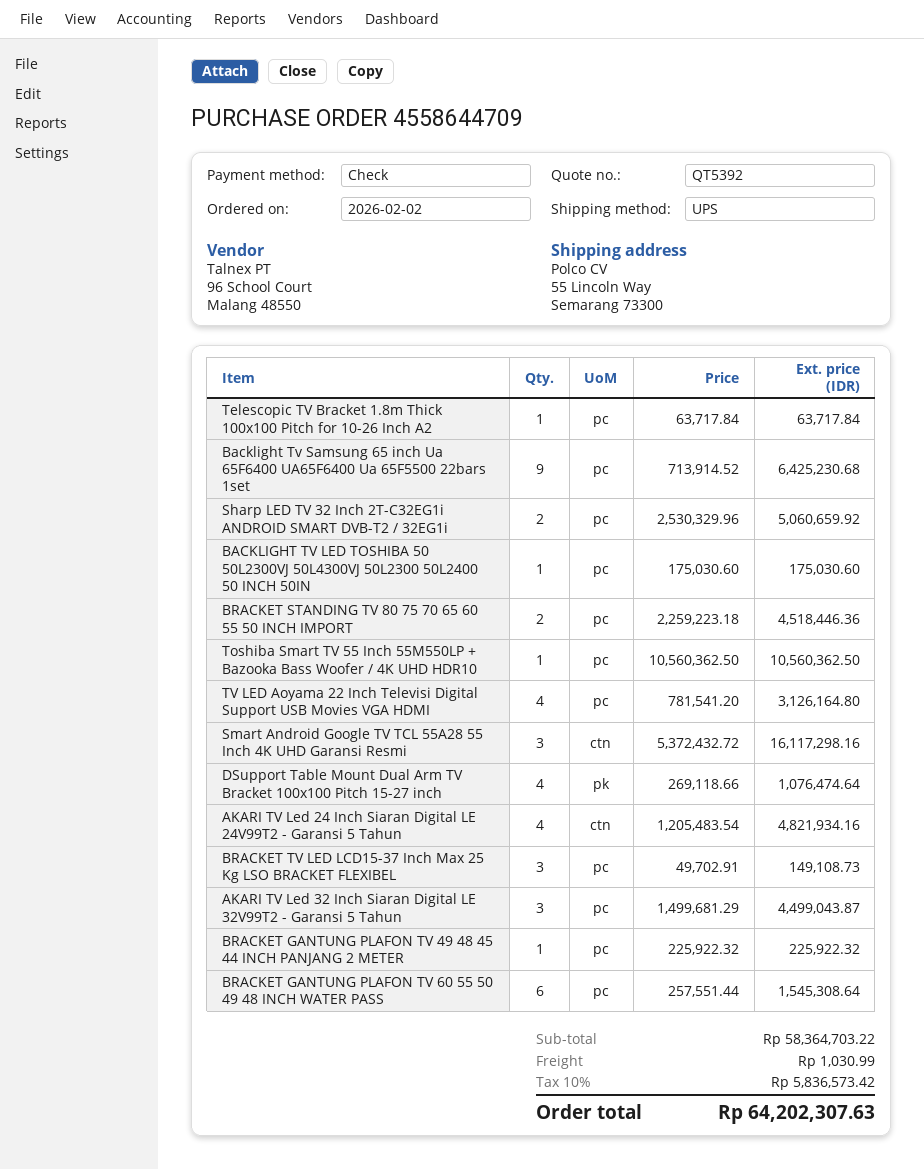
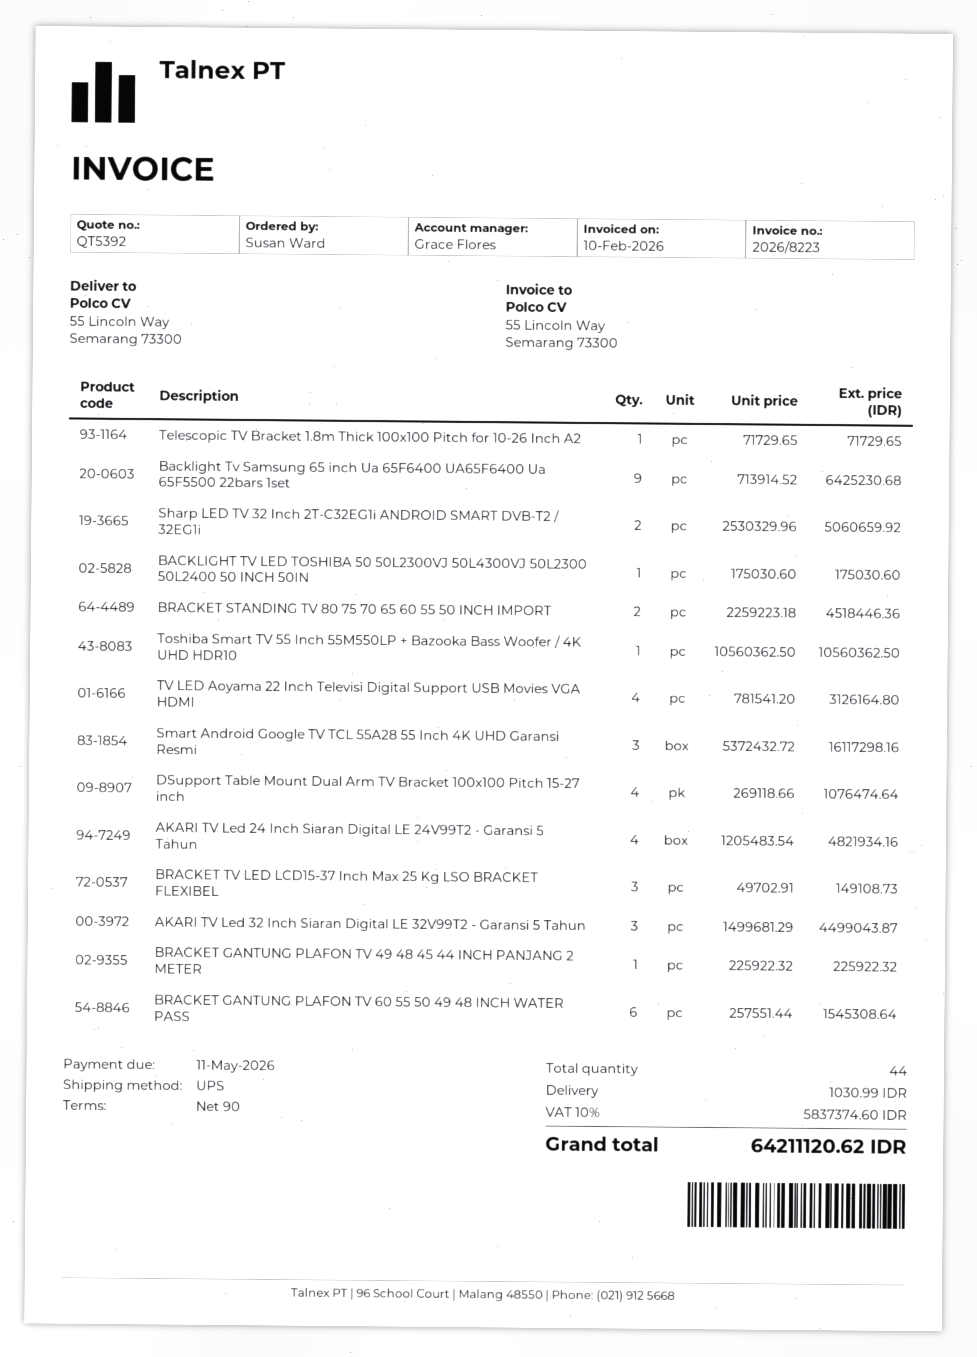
Telescopic TV Bracket 1.8m Thick 100x100 Pitch for 10-26 Inch A2: 1 x 63717.84 = 63717.84 -> 1 x 71729.65 = 71729.65
tax: 10% = 5836573.42 -> 10% = 5837374.60
total: 64202307.63 -> 64211120.62

